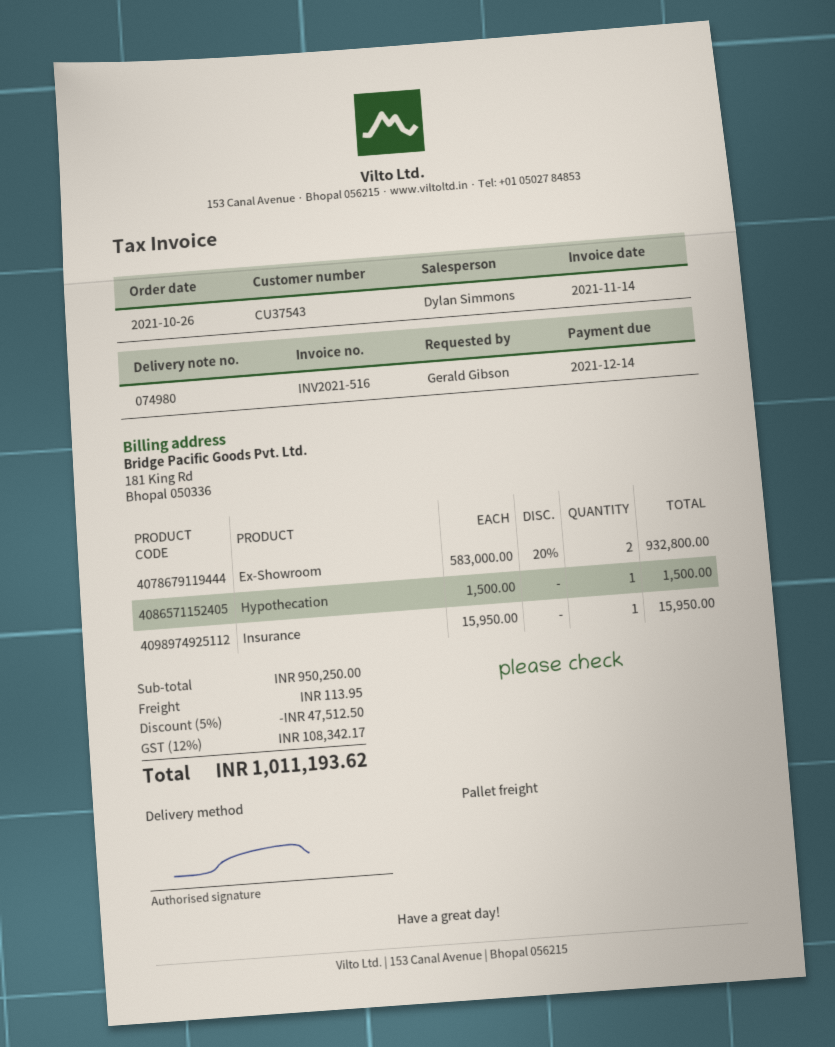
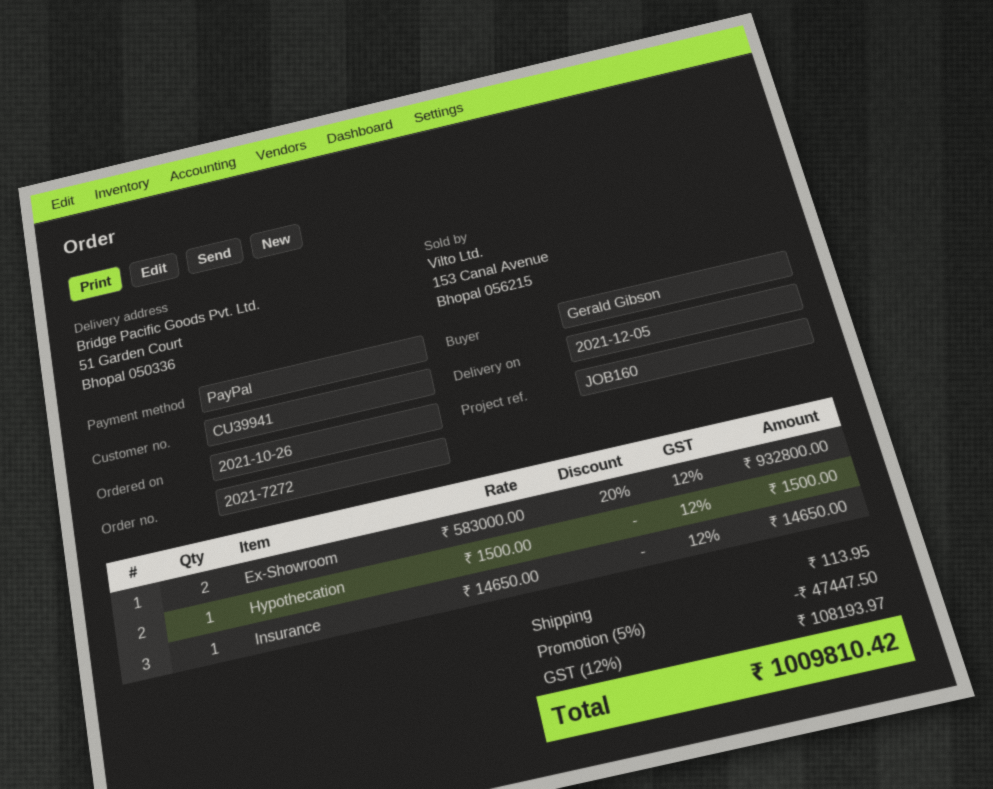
customer number: CU37543 -> CU39941
Insurance: 1 x 15950.00 = 15950.00 -> 1 x 14650.00 = 14650.00
discount: 5% = 47512.50 -> 5% = 47447.50
tax: 12% = 108342.17 -> 12% = 108193.97
total: 1011193.62 -> 1009810.42

